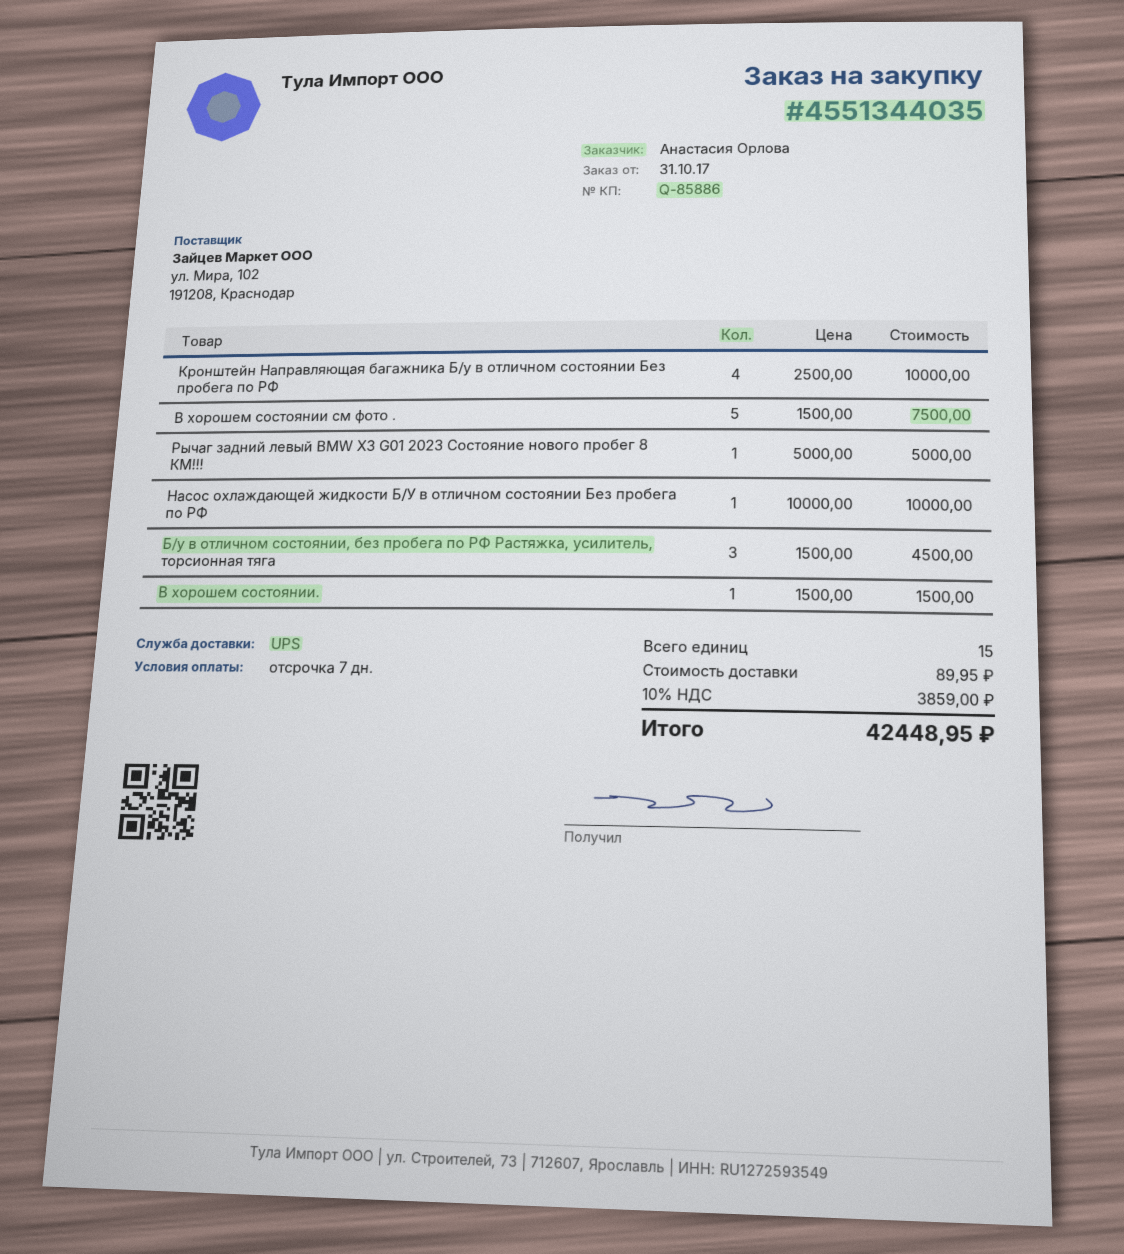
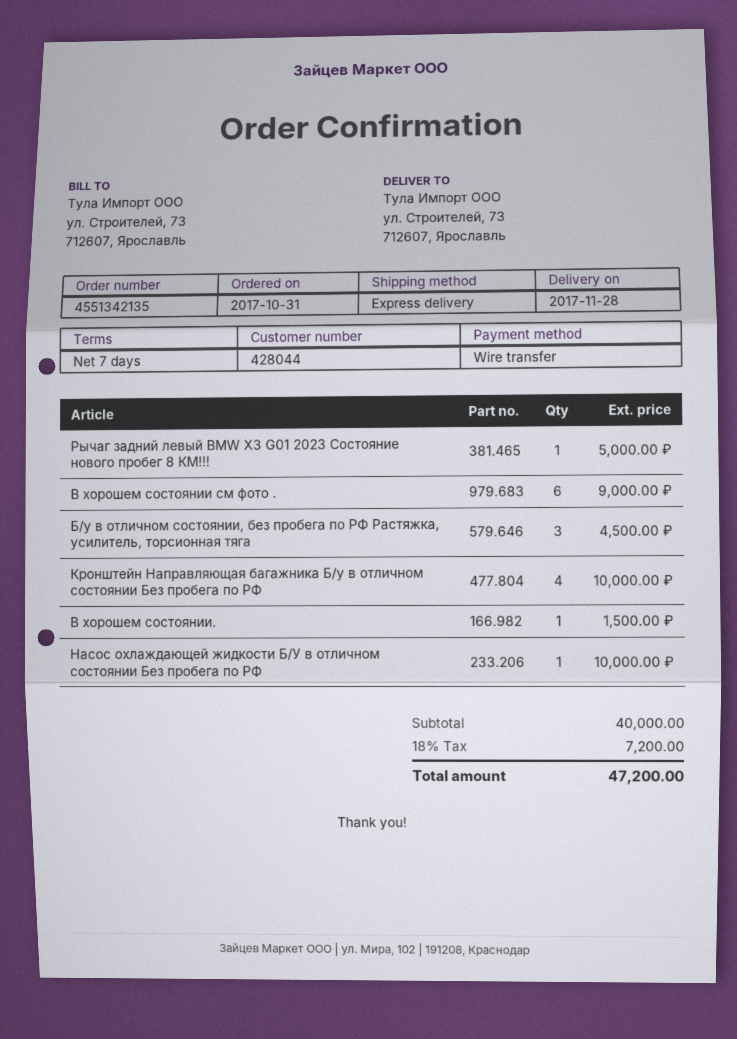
order number: 4551344035 -> 4551342135
shipping method: UPS -> express
В хорошем состоянии см фото .: 5 for 7500.00 -> 6 for 9000.00
shipping: 89.95 -> none
tax: 10% = 3859.00 -> 18% = 7200.00
total: 42448.95 -> 47200.00

